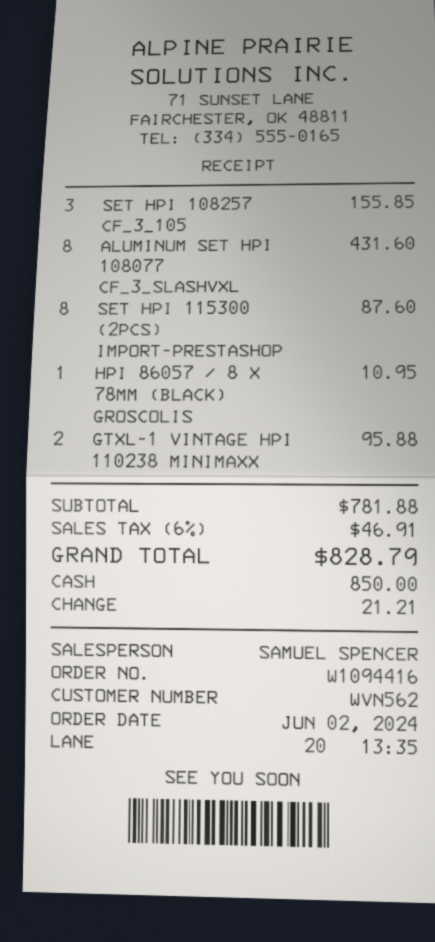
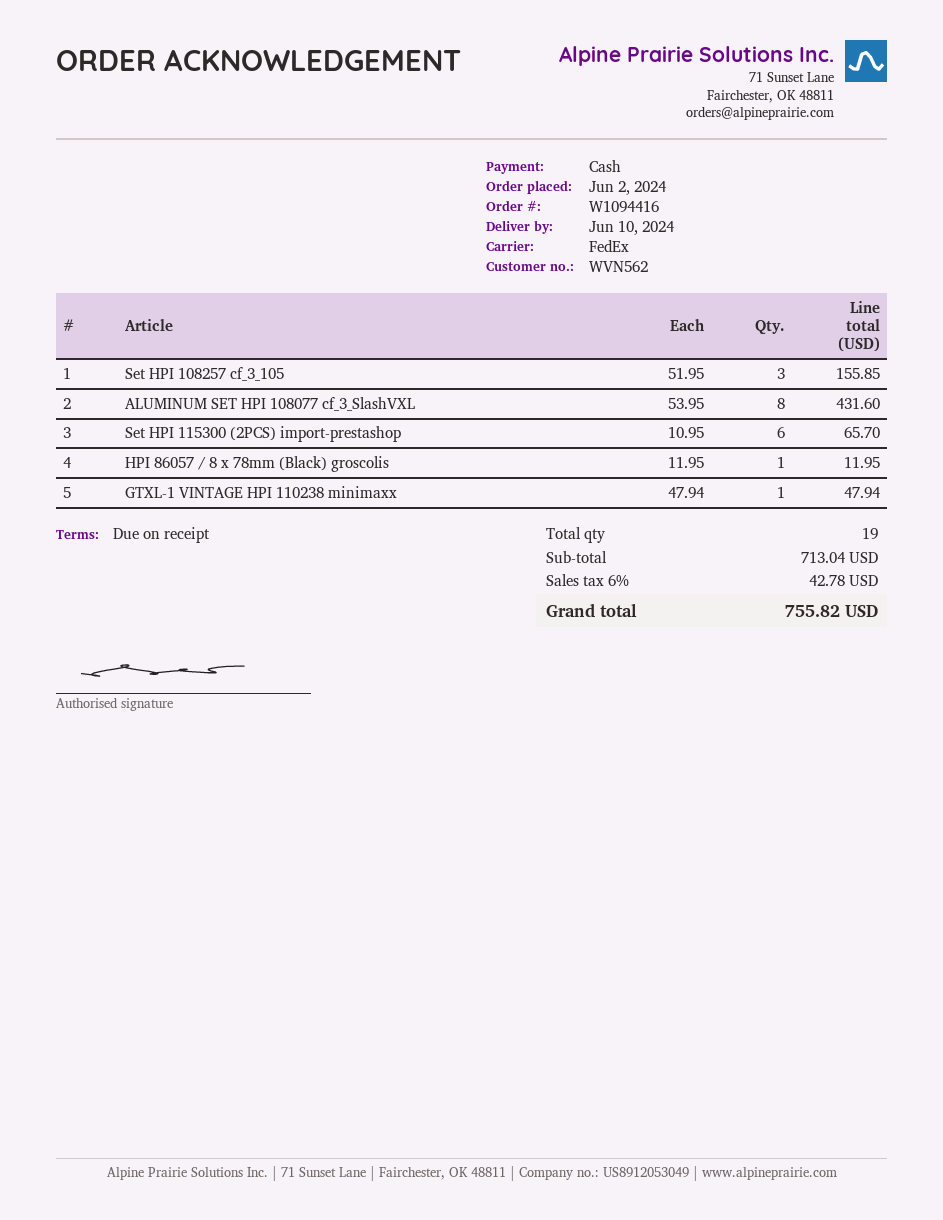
SET HPI 115300 (2PCS) IMPORT-PRESTASHOP: 8 for 87.60 -> 6 for 65.70
HPI 86057 / 8 X 78MM (BLACK) GROSCOLIS: 1 for 10.95 -> 1 for 11.95
GTXL-1 VINTAGE HPI 110238 MINIMAXX: 2 for 95.88 -> 1 for 47.94
subtotal: 781.88 -> 713.04
tax: 6% = 46.91 -> 6% = 42.78
total: 828.79 -> 755.82

